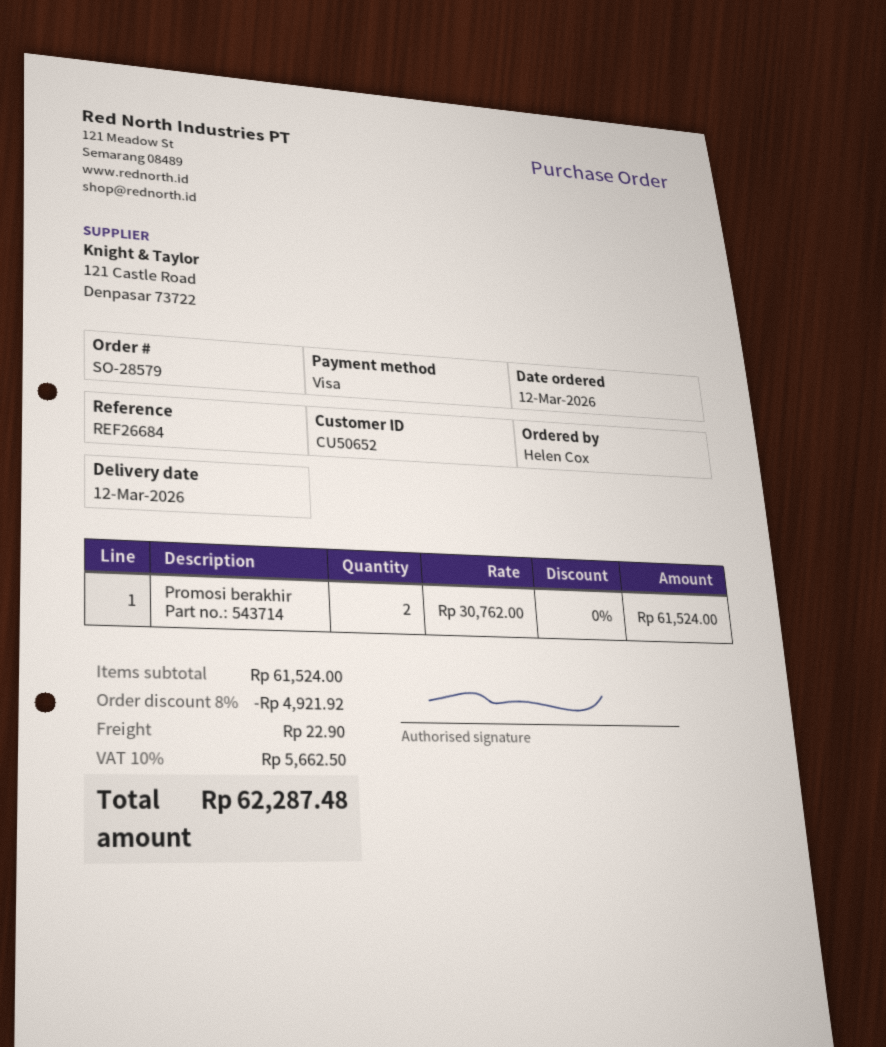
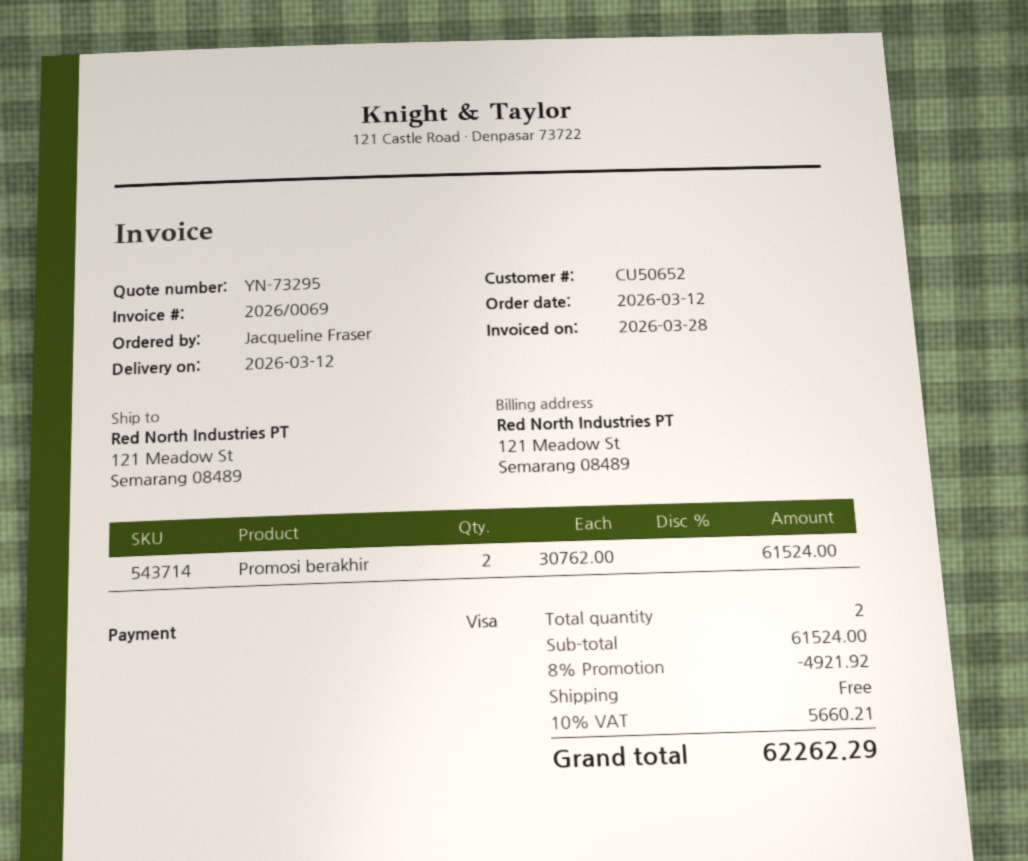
ordered by: Helen Cox -> Jacqueline Fraser
shipping: 22.90 -> 0.00
tax: 10% = 5662.50 -> 10% = 5660.21
total: 62287.48 -> 62262.29

